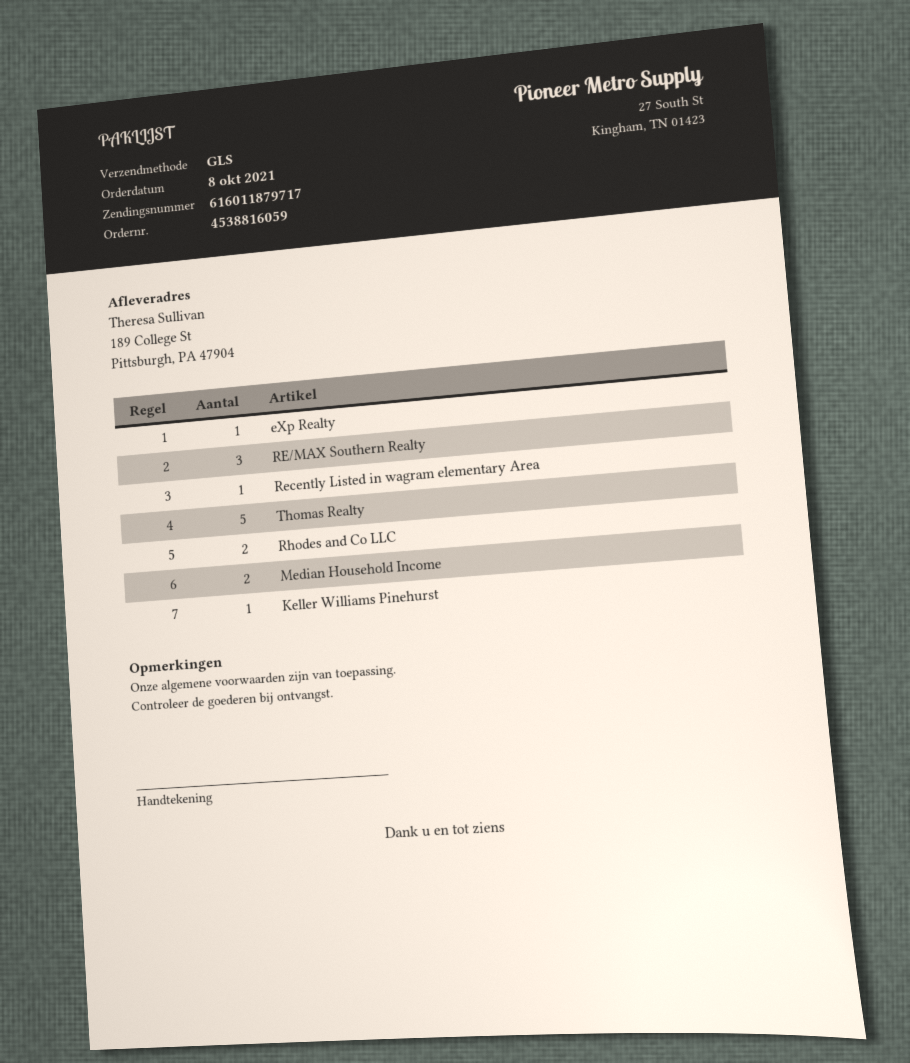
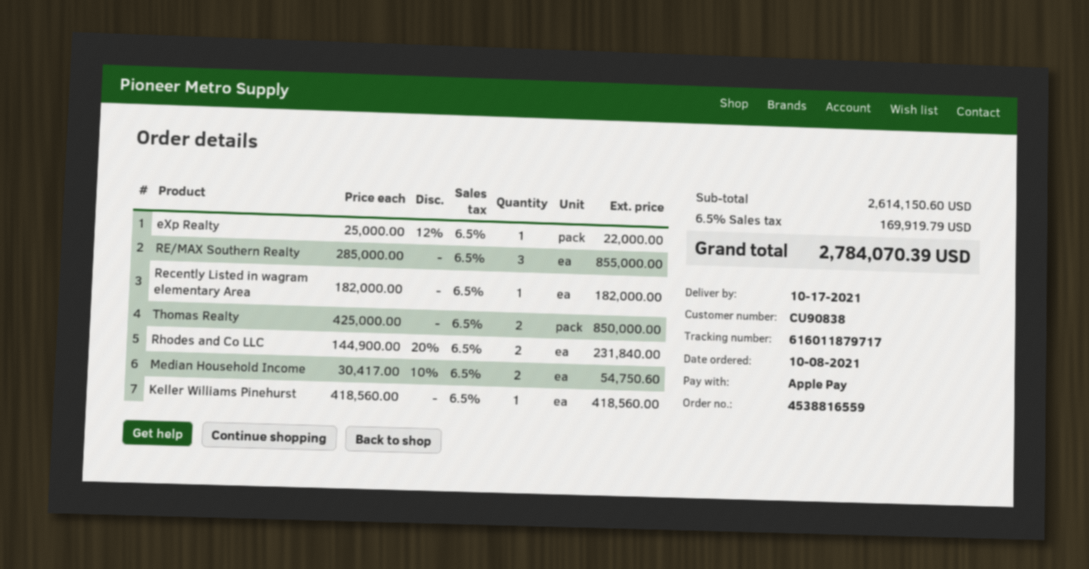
order number: 4538816059 -> 4538816559
Thomas Realty: 5 -> 2

